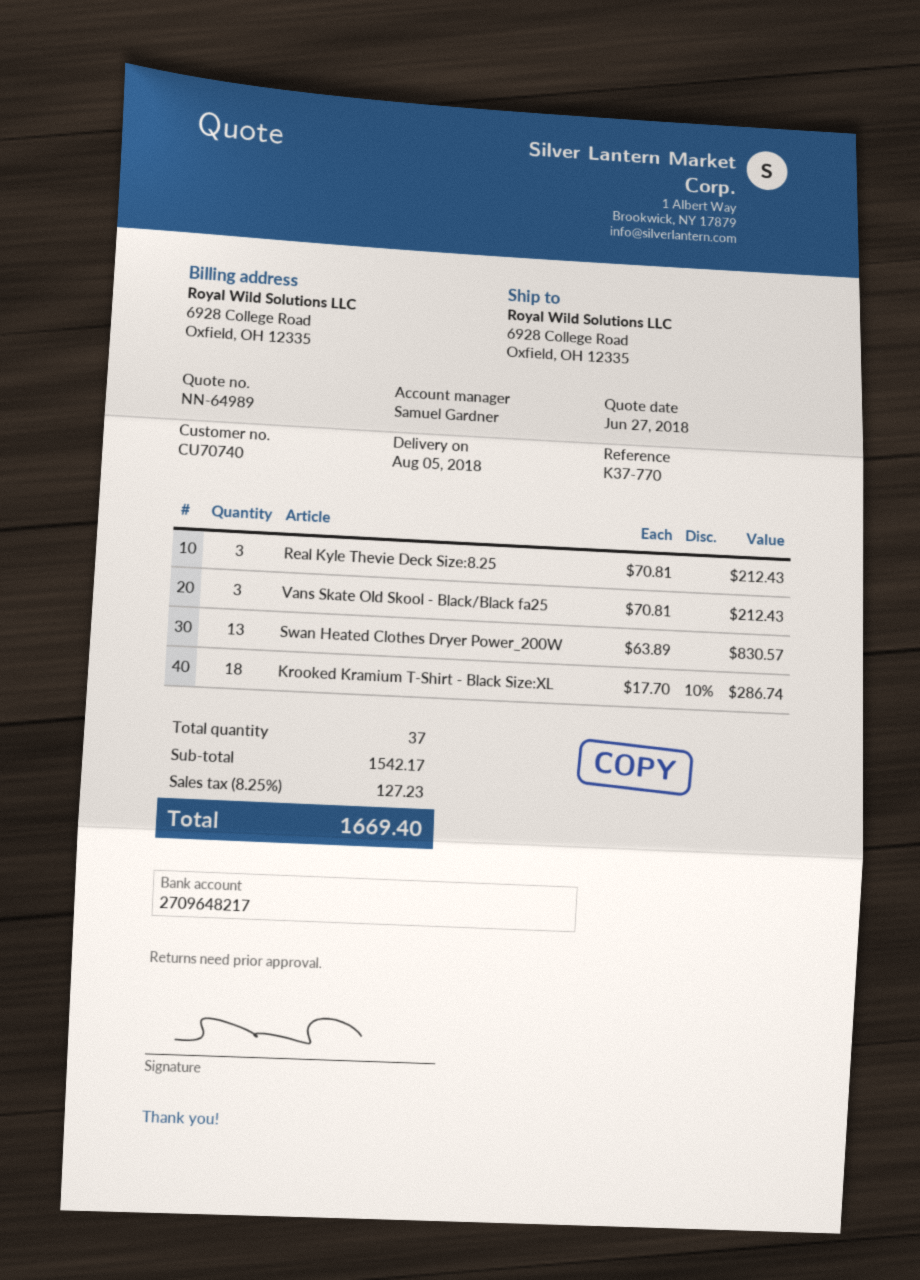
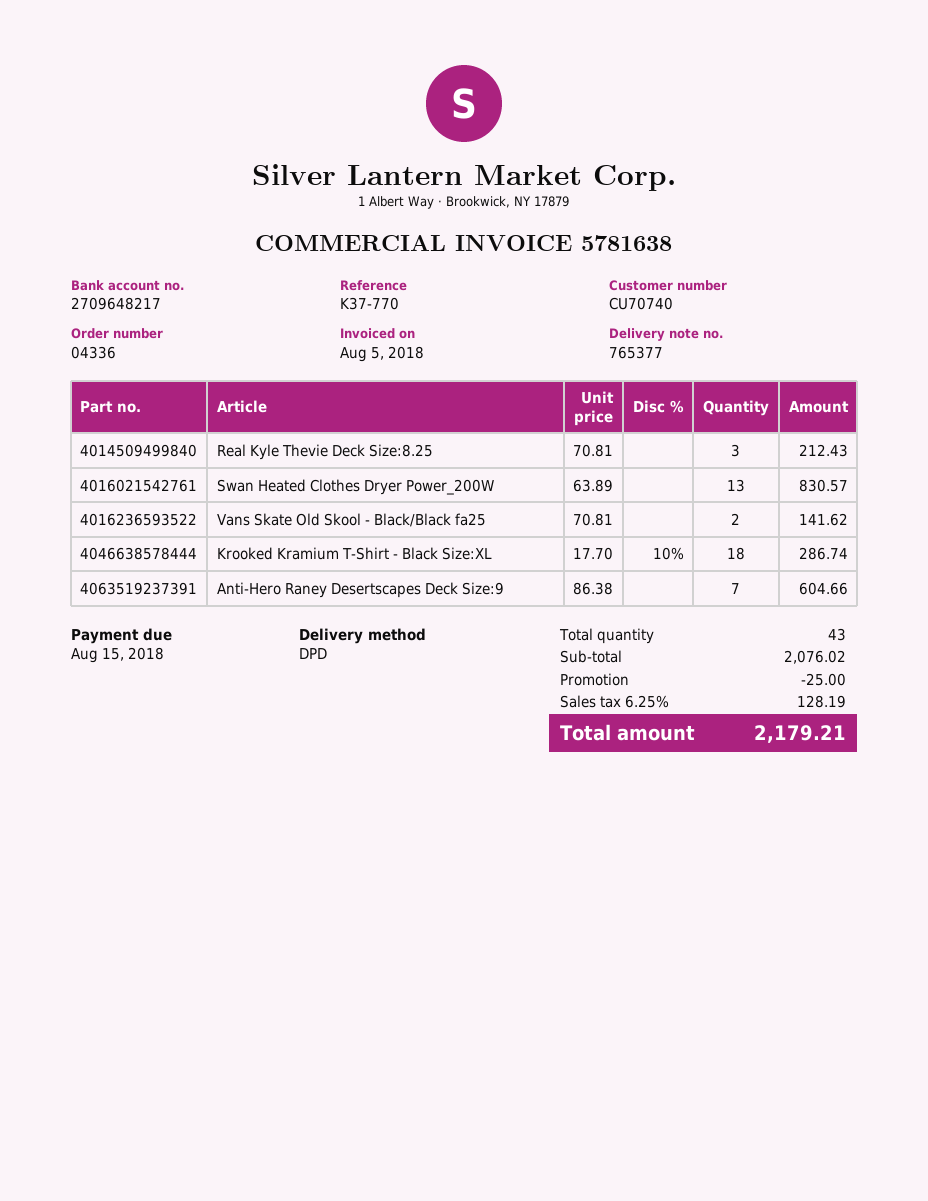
Vans Skate Old Skool - Black/Black fa25: 3 x 70.81 = 212.43 -> 2 x 70.81 = 141.62
Anti-Hero Raney Desertscapes Deck Size:9: none -> 7 x 86.38 = 604.66
total quantity: 37 -> 43
subtotal: 1542.17 -> 2076.02
discount: none -> 25.00
tax: 8.25% = 127.23 -> 6.25% = 128.19
total: 1669.40 -> 2179.21

